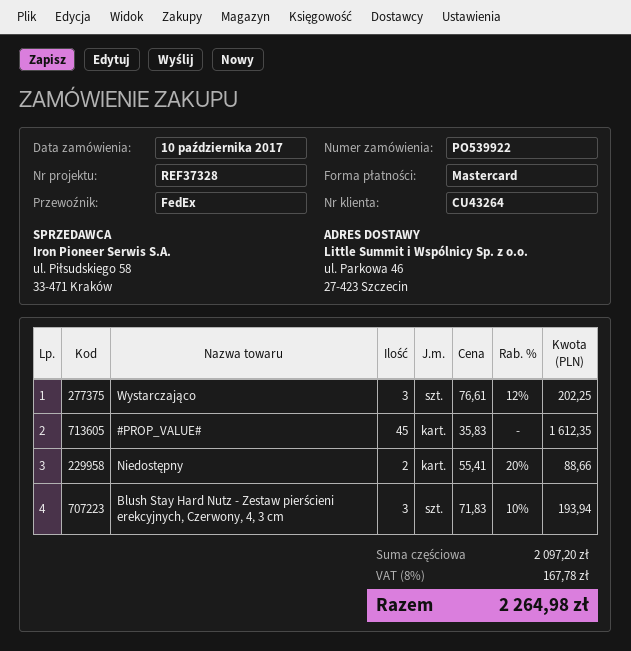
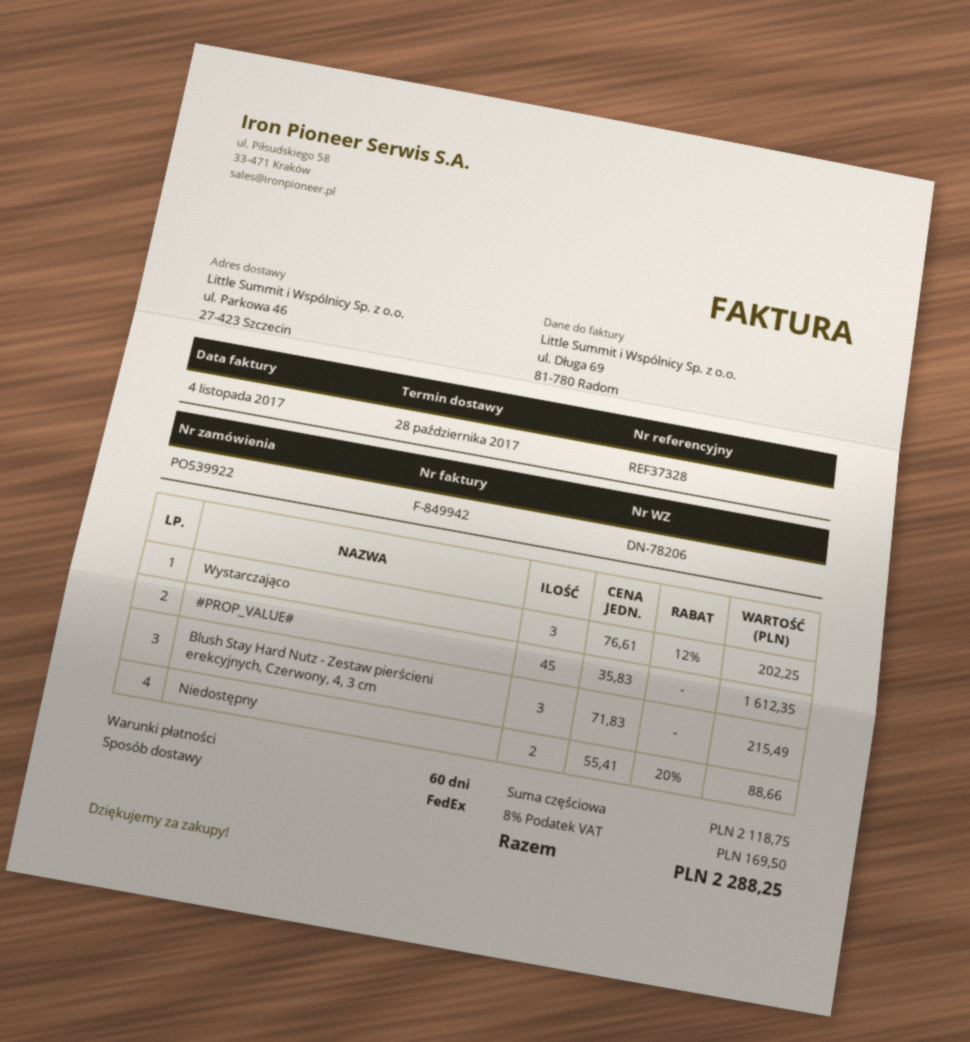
Blush Stay Hard Nutz - Zestaw pierścieni erekcyjnych, Czerwony, 4, 3 cm: 3 x 71.83 - 10% = 193.94 -> 3 x 71.83 = 215.49
subtotal: 2097.20 -> 2118.75
tax: 8% = 167.78 -> 8% = 169.50
total: 2264.98 -> 2288.25

